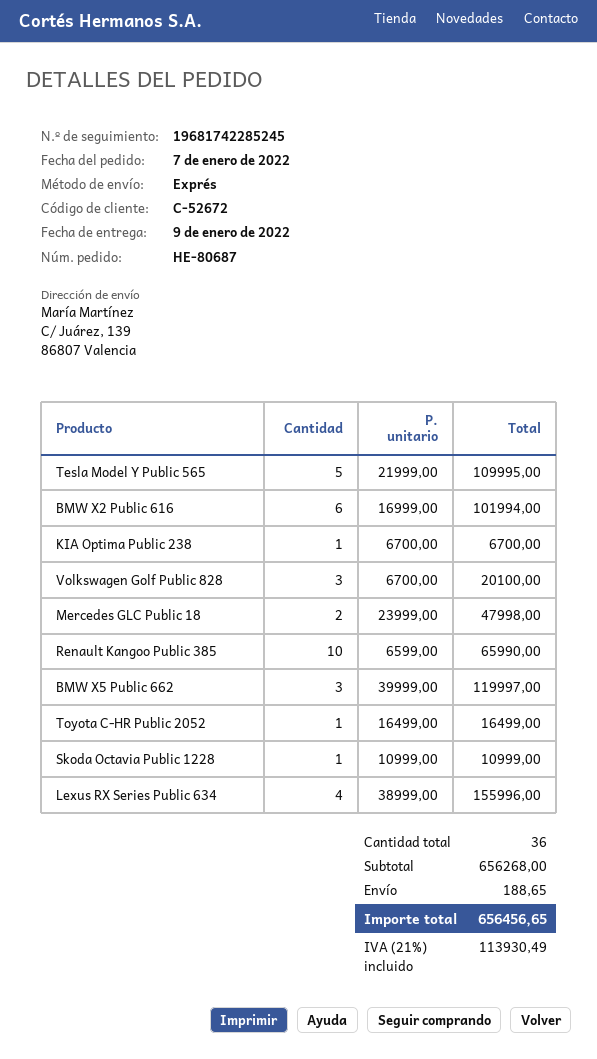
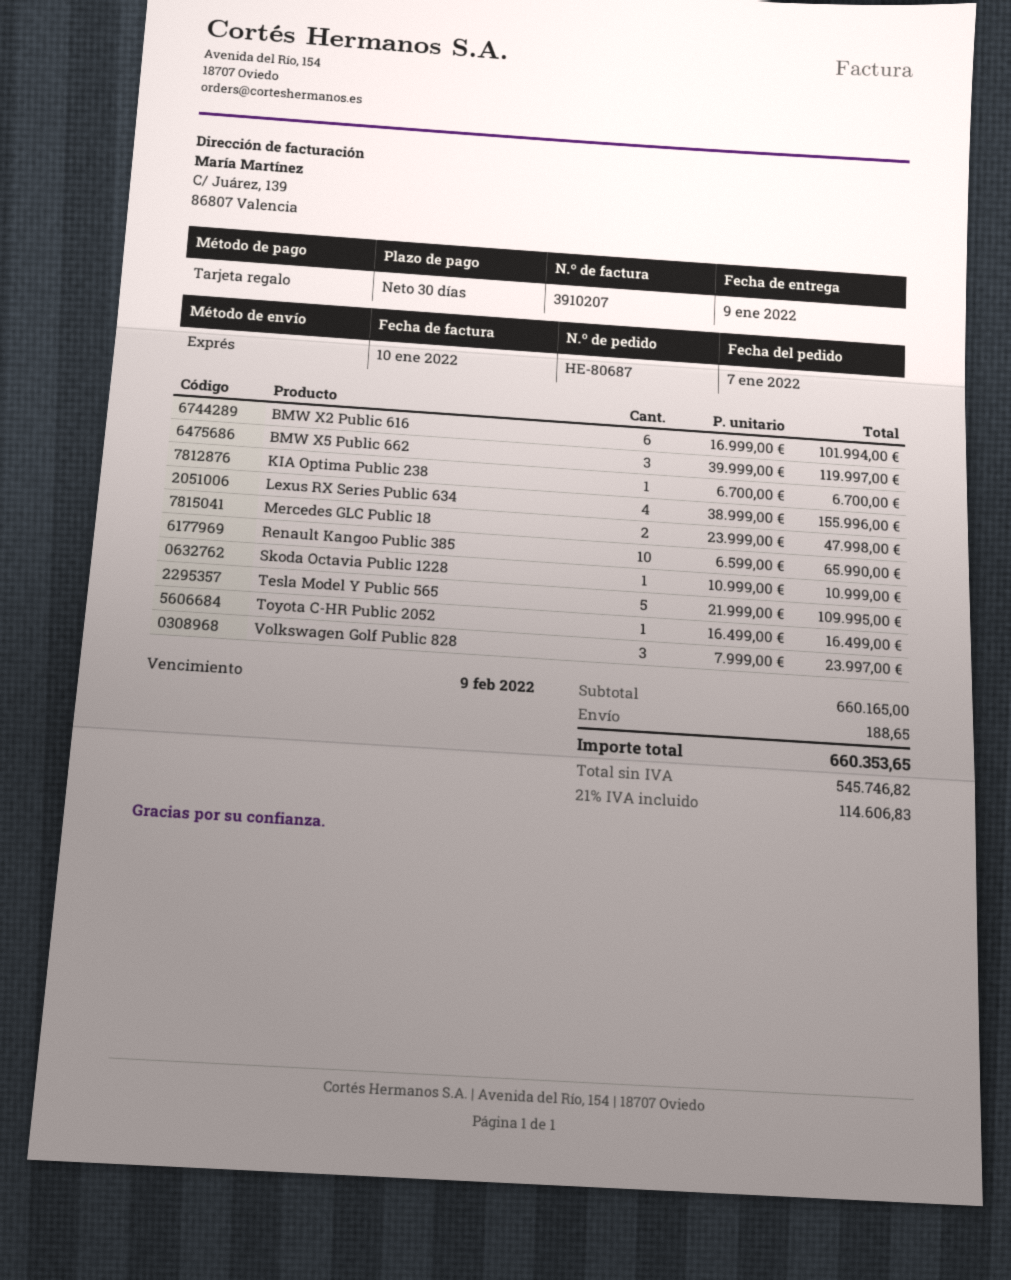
Volkswagen Golf Public 828: 3 x 6700.00 = 20100.00 -> 3 x 7999.00 = 23997.00
subtotal: 656268.00 -> 660165.00
tax: 21% = 113930.49 -> 21% = 114606.83
total: 656456.65 -> 660353.65

